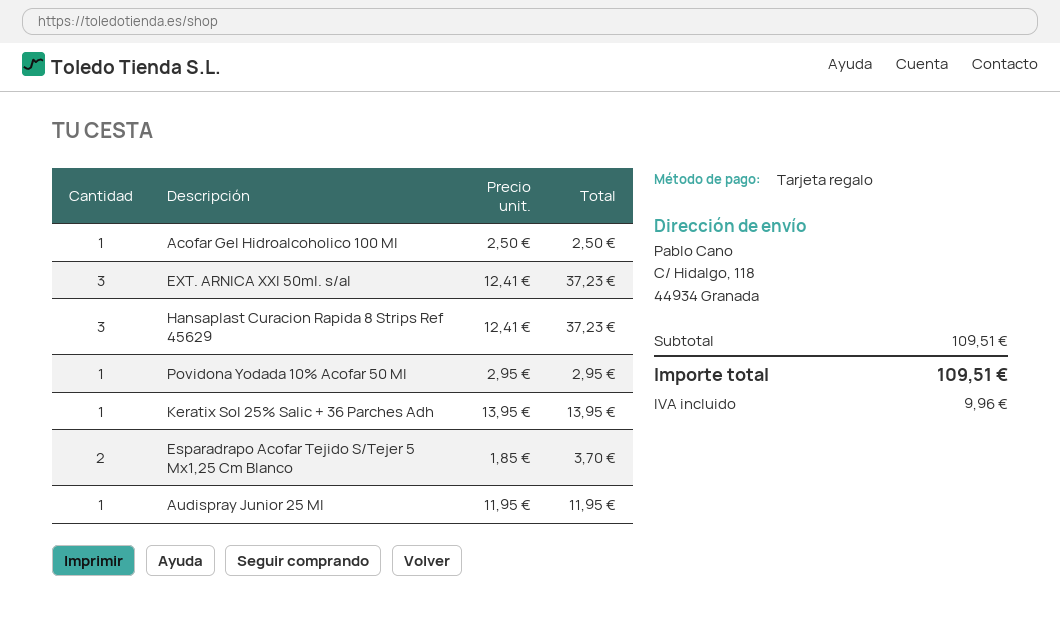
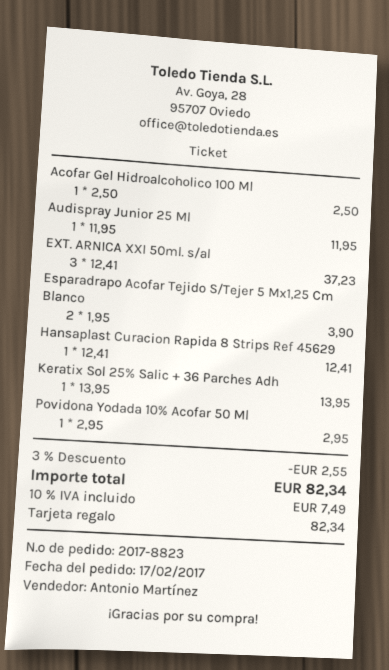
Hansaplast Curacion Rapida 8 Strips Ref 45629: 3 x 12.41 = 37.23 -> 1 x 12.41 = 12.41
Esparadrapo Acofar Tejido S/Tejer 5 Mx1,25 Cm Blanco: 2 x 1.85 = 3.70 -> 2 x 1.95 = 3.90
discount: none -> 3% = 2.55
tax: 9.96 -> 7.49
total: 109.51 -> 82.34

